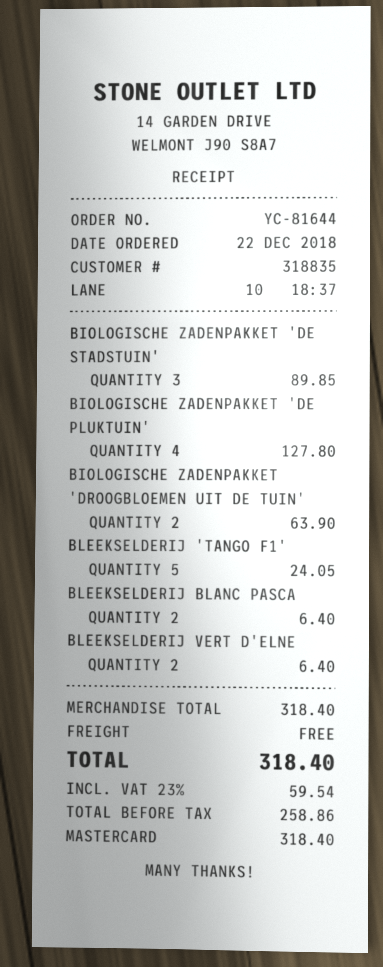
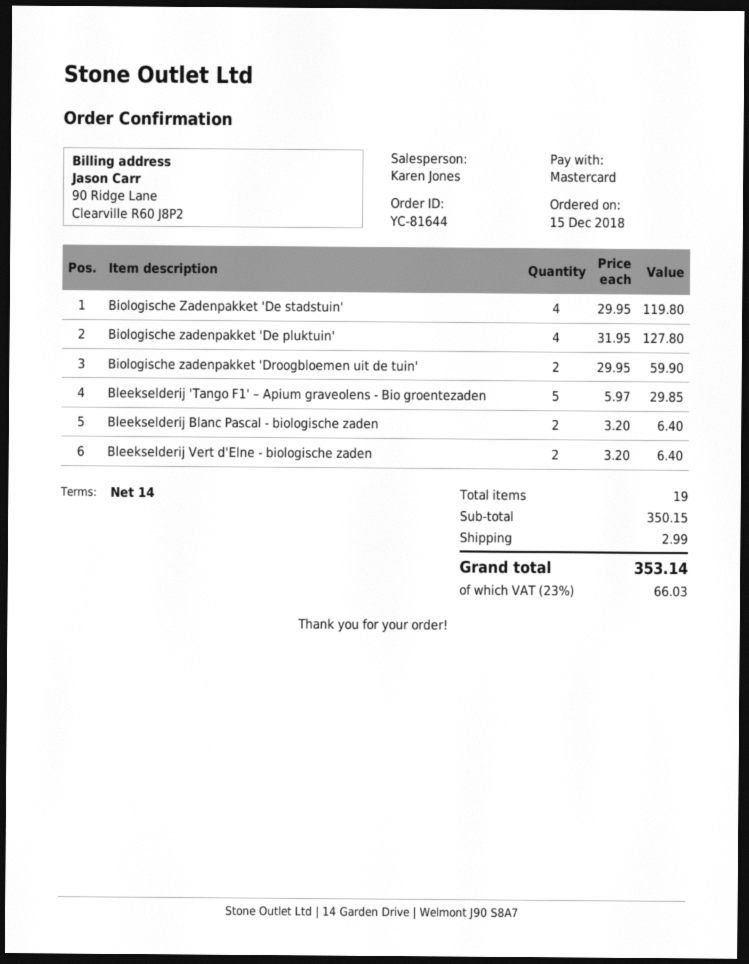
order date: 2018-12-22 -> 2018-12-15
BIOLOGISCHE ZADENPAKKET 'DE STADSTUIN': 3 for 89.85 -> 4 for 119.80
BIOLOGISCHE ZADENPAKKET 'DROOGBLOEMEN UIT DE TUIN': 2 for 63.90 -> 2 for 59.90
BLEEKSELDERIJ 'TANGO F1': 5 for 24.05 -> 5 for 29.85
subtotal: 318.40 -> 350.15
shipping: 0.00 -> 2.99
tax: 23% = 59.54 -> 23% = 66.03
total: 318.40 -> 353.14

